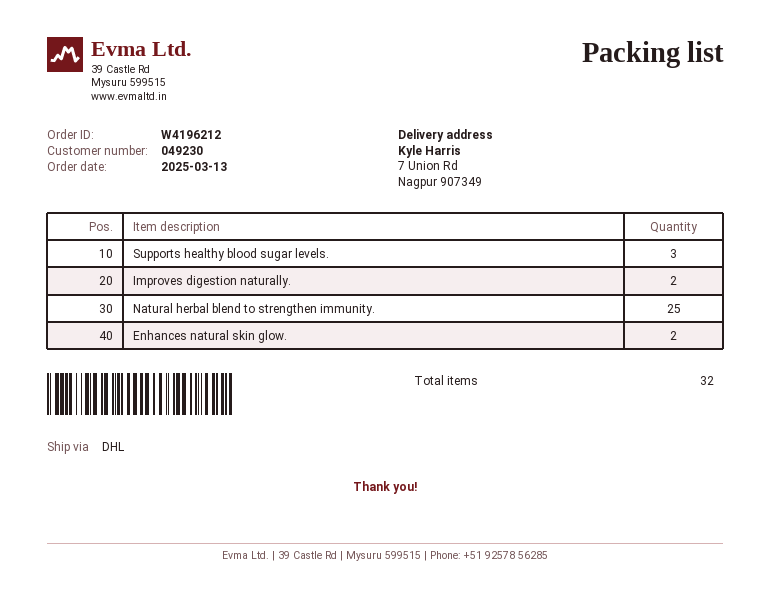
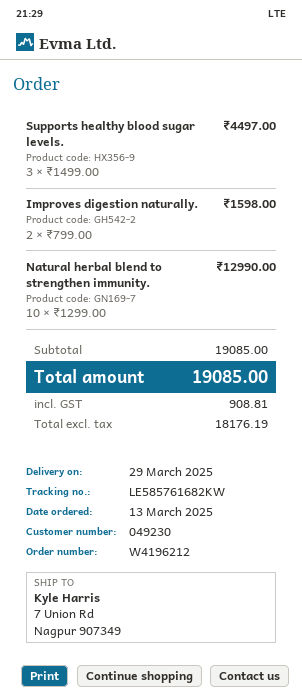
Natural herbal blend to strengthen immunity.: 25 -> 10
Enhances natural skin glow.: 2 -> none

